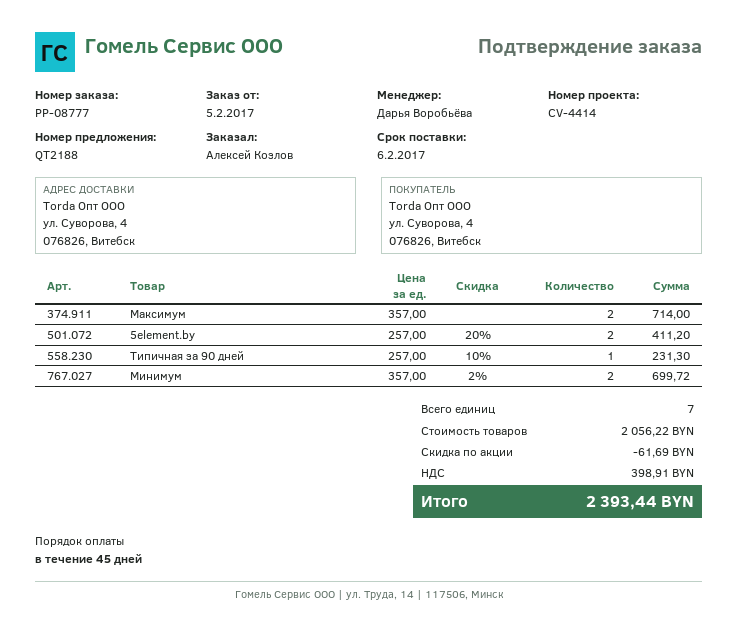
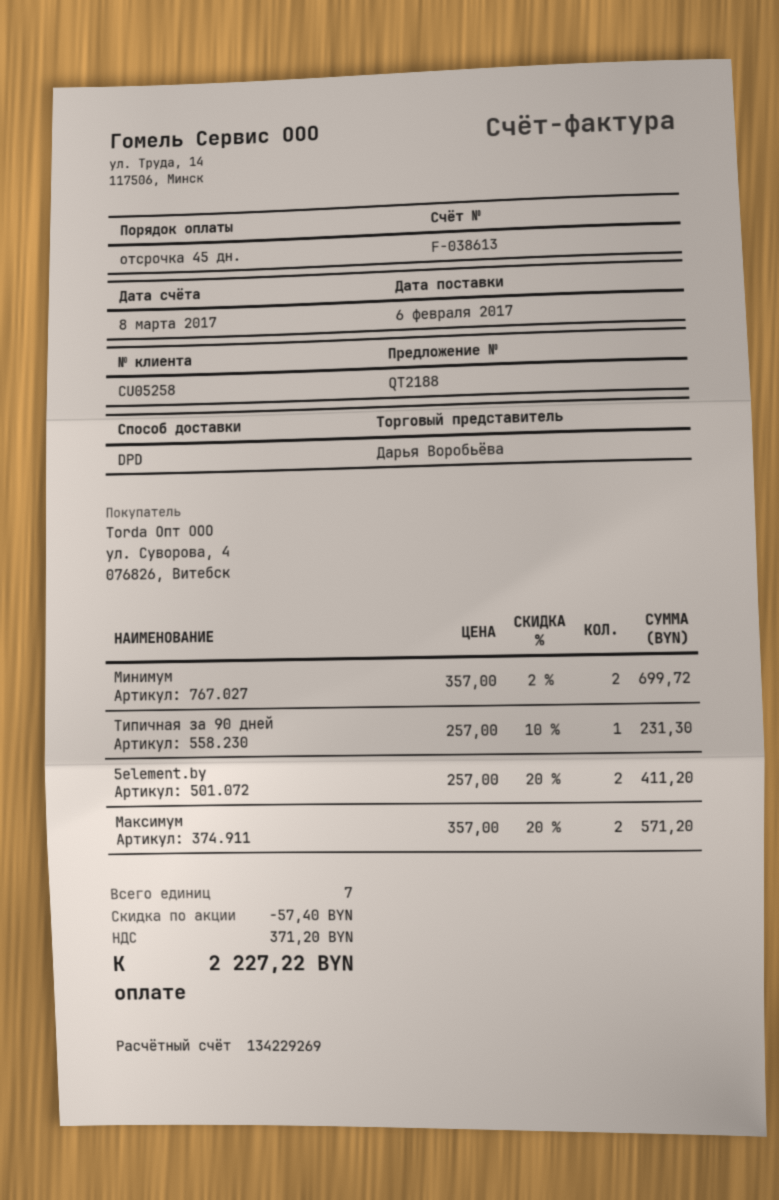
Максимум: 2 x 357.00 = 714.00 -> 2 x 357.00 - 20% = 571.20
discount: 61.69 -> 57.40
tax: 398.91 -> 371.20
total: 2393.44 -> 2227.22

